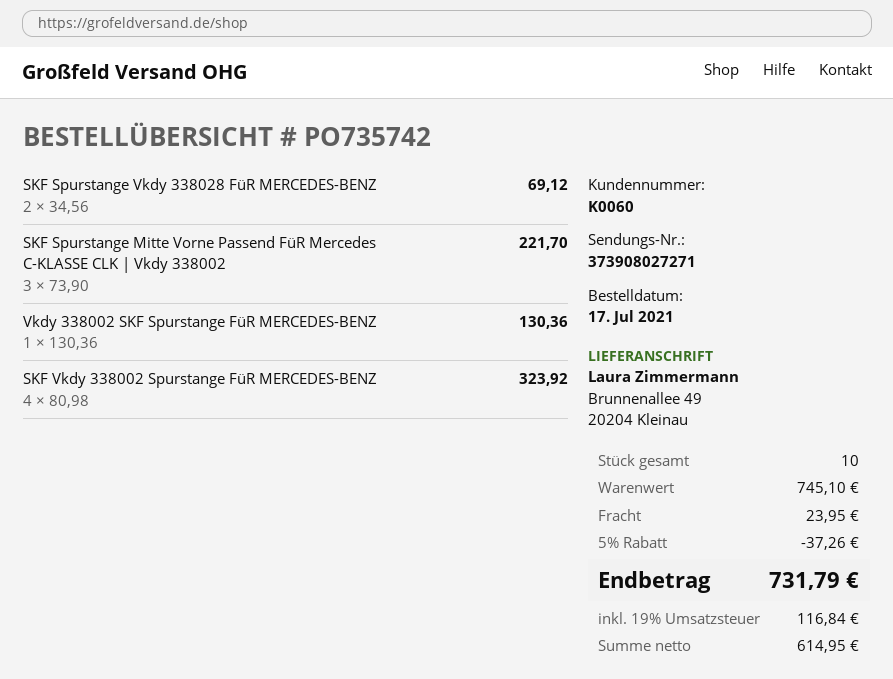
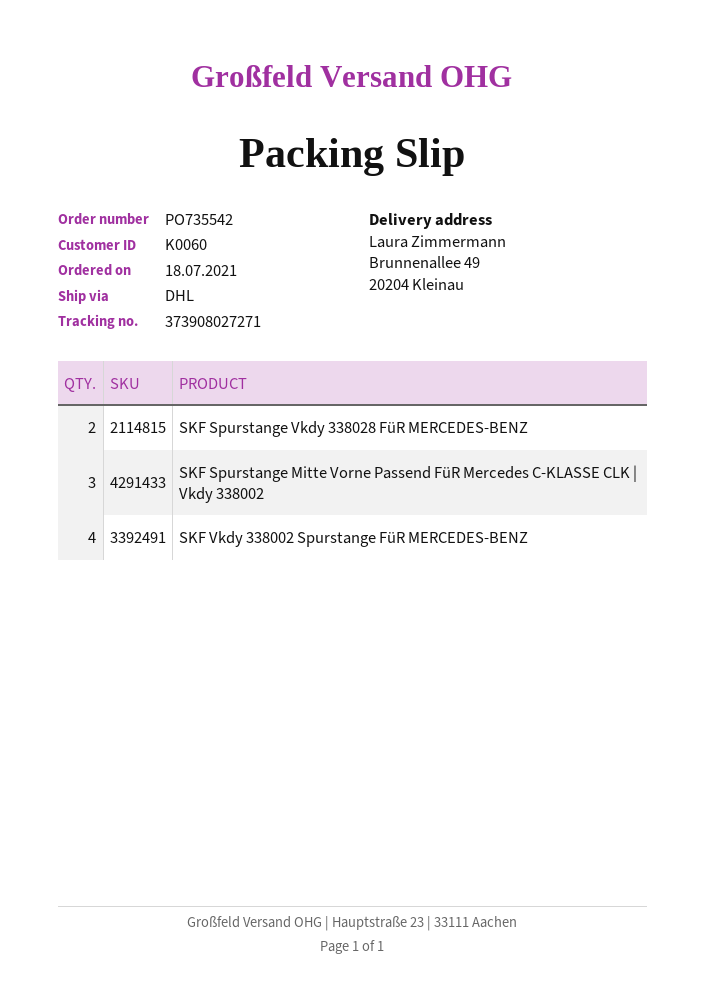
order number: PO735742 -> PO735542
order date: 2021-07-17 -> 2021-07-18
Vkdy 338002 SKF Spurstange FüR MERCEDES-BENZ: 1 -> none

